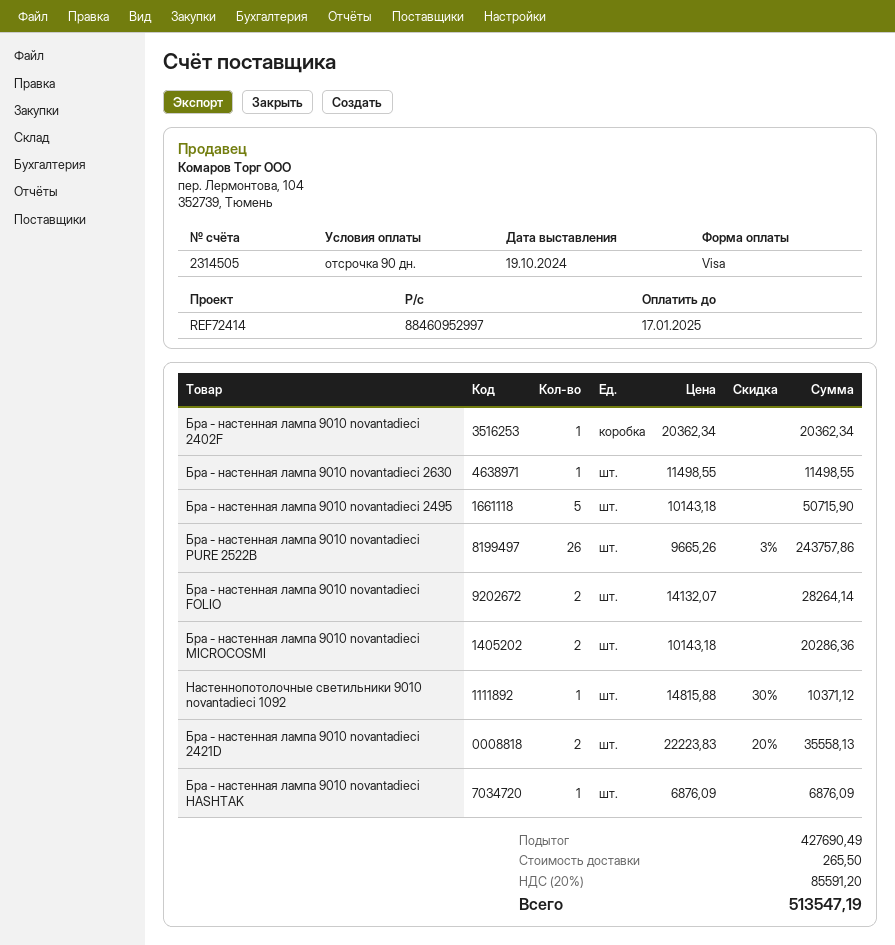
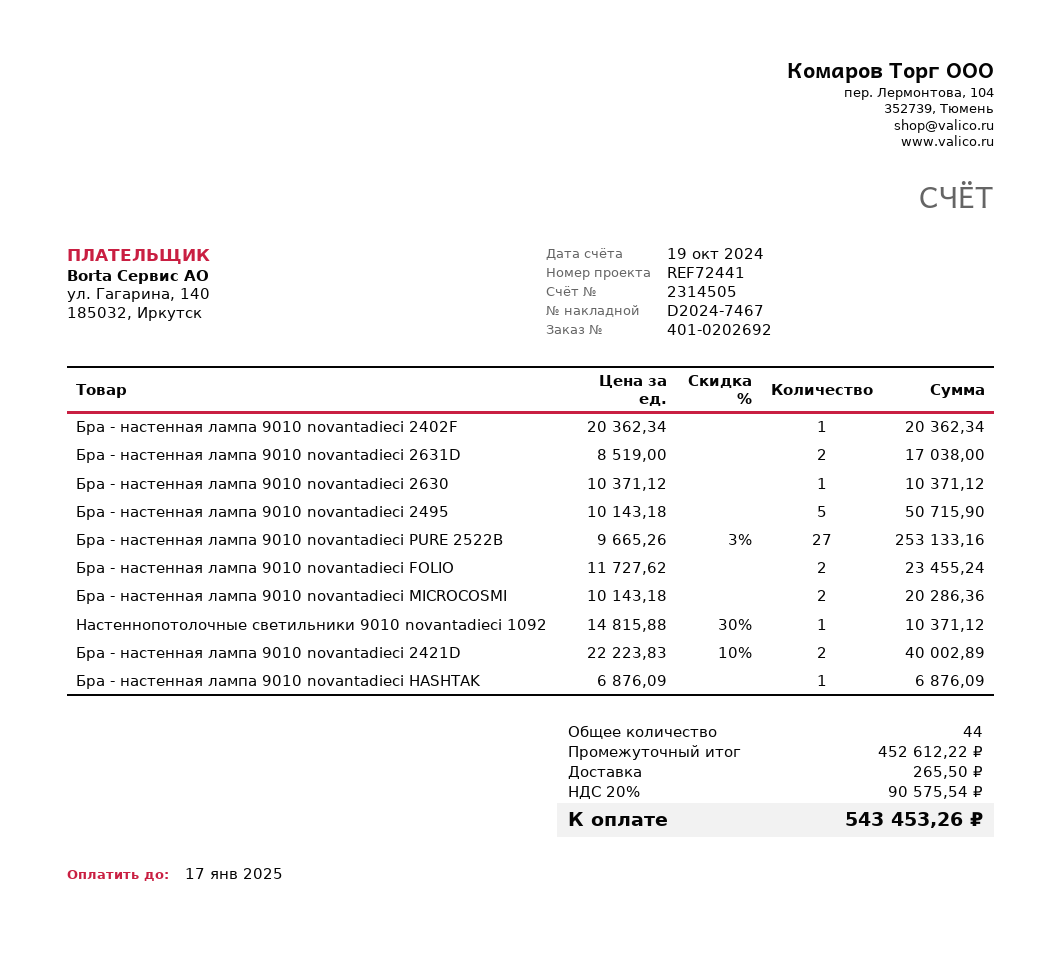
reference: REF72414 -> REF72441
Бра - настенная лампа 9010 novantadieci 2630: 1 x 11498.55 = 11498.55 -> 1 x 10371.12 = 10371.12
Бра - настенная лампа 9010 novantadieci PURE 2522B: 26 x 9665.26 - 3% = 243757.86 -> 27 x 9665.26 - 3% = 253133.16
Бра - настенная лампа 9010 novantadieci FOLIO: 2 x 14132.07 = 28264.14 -> 2 x 11727.62 = 23455.24
Бра - настенная лампа 9010 novantadieci 2421D: 2 x 22223.83 - 20% = 35558.13 -> 2 x 22223.83 - 10% = 40002.89
Бра - настенная лампа 9010 novantadieci 2631D: none -> 2 x 8519.00 = 17038.00
subtotal: 427690.49 -> 452612.22
tax: 20% = 85591.20 -> 20% = 90575.54
total: 513547.19 -> 543453.26

